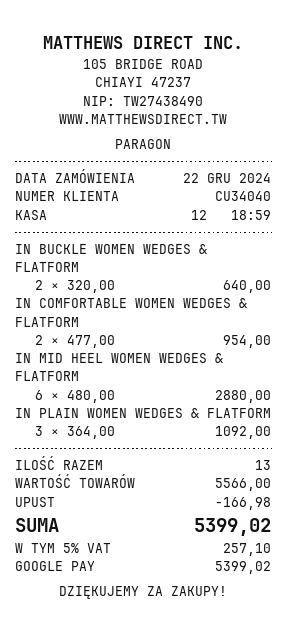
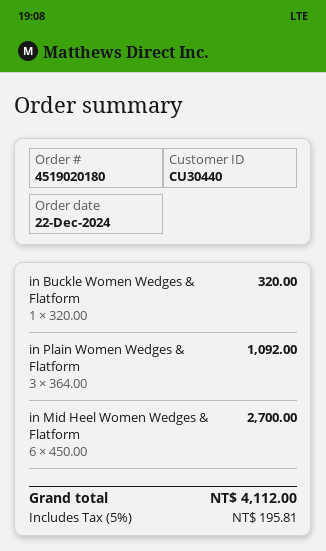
customer number: CU34040 -> CU30440
IN BUCKLE WOMEN WEDGES & FLATFORM: 2 x 320.00 = 640.00 -> 1 x 320.00 = 320.00
IN COMFORTABLE WOMEN WEDGES & FLATFORM: 2 x 477.00 = 954.00 -> none
IN MID HEEL WOMEN WEDGES & FLATFORM: 6 x 480.00 = 2880.00 -> 6 x 450.00 = 2700.00
discount: 166.98 -> none
tax: 5% = 257.10 -> 5% = 195.81
total: 5399.02 -> 4112.00

